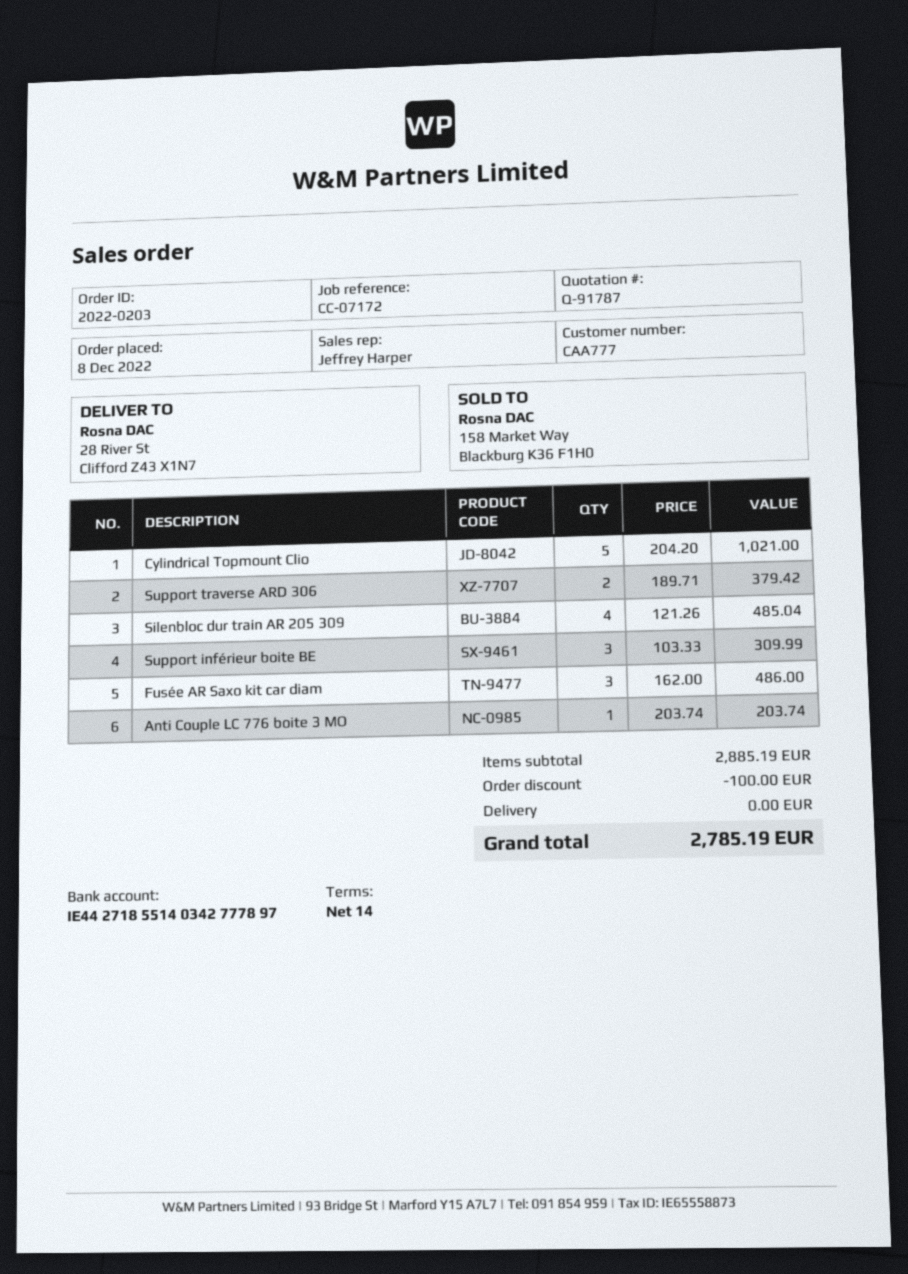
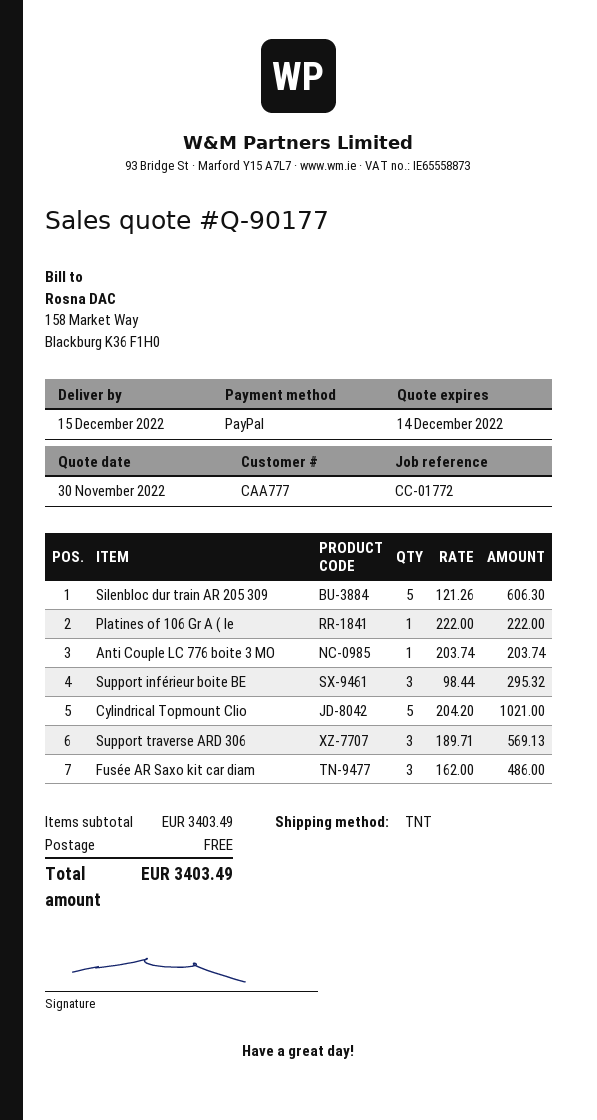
quote number: Q-91787 -> Q-90177
reference: CC-07172 -> CC-01772
Support traverse ARD 306: 2 x 189.71 = 379.42 -> 3 x 189.71 = 569.13
Silenbloc dur train AR 205 309: 4 x 121.26 = 485.04 -> 5 x 121.26 = 606.30
Support inférieur boite BE: 3 x 103.33 = 309.99 -> 3 x 98.44 = 295.32
Platines of 106 Gr A ( le: none -> 1 x 222.00 = 222.00
subtotal: 2885.19 -> 3403.49
discount: 100.00 -> none
total: 2785.19 -> 3403.49

